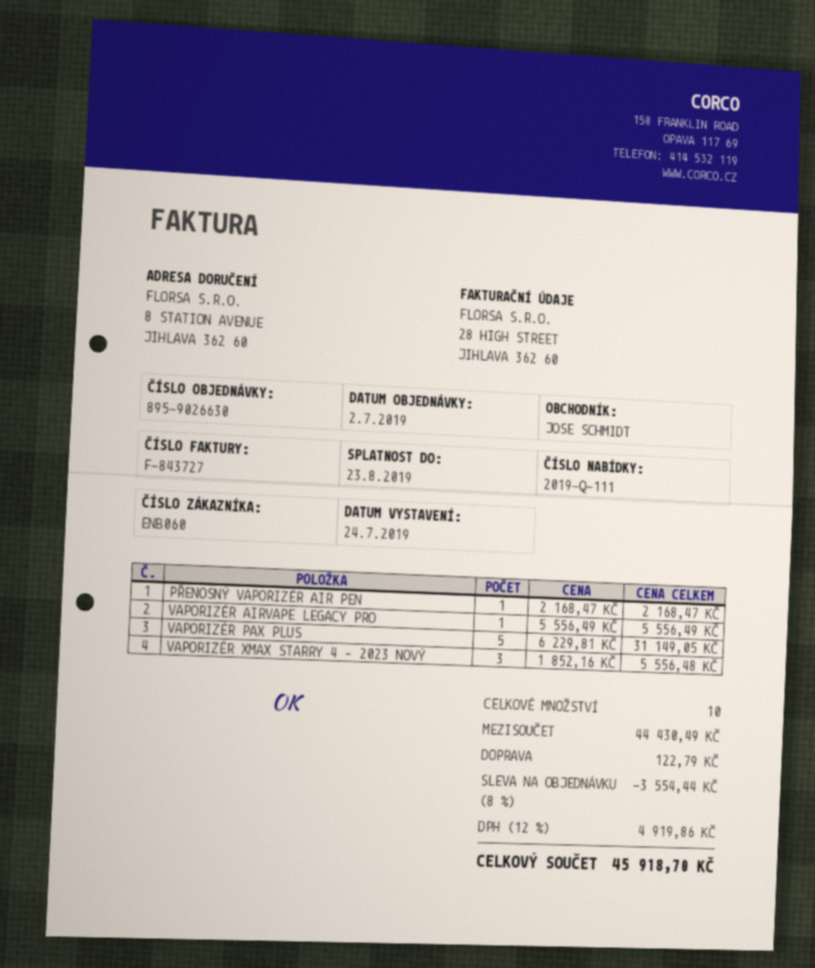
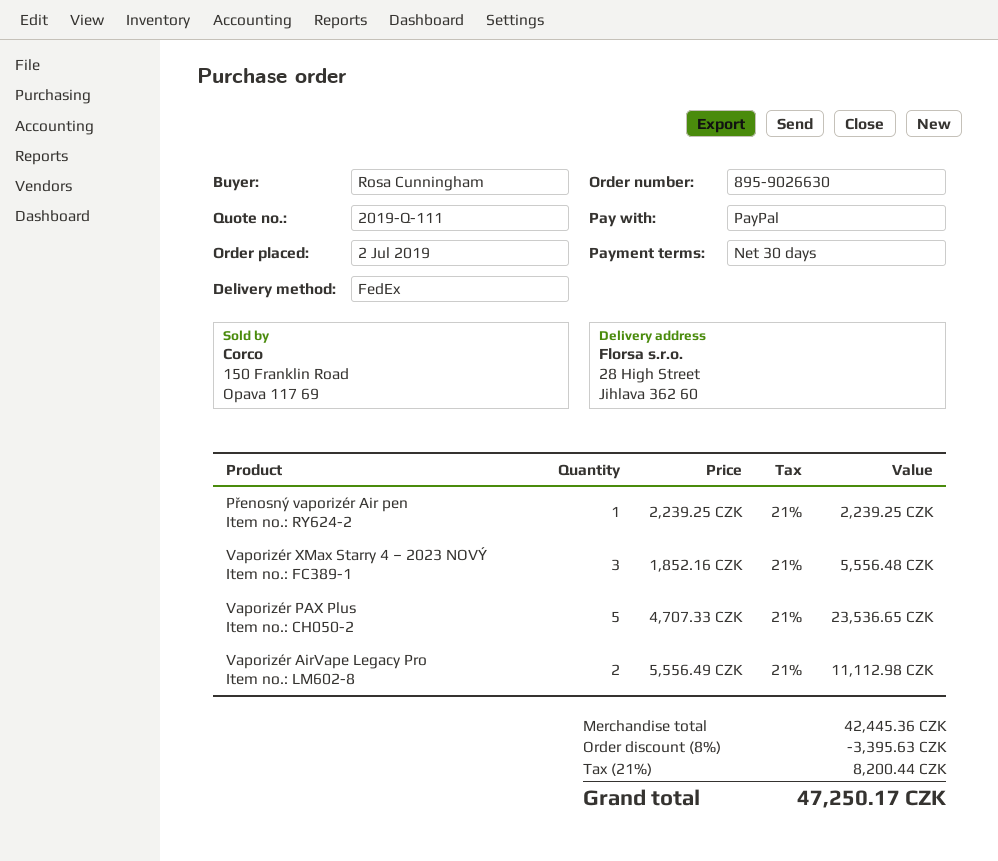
ship to: 8 STATION AVENUE, JIHLAVA 362 60 -> 28 High Street, Jihlava 362 60
PŘENOSNÝ VAPORIZÉR AIR PEN: 1 x 2168.47 = 2168.47 -> 1 x 2239.25 = 2239.25
VAPORIZÉR AIRVAPE LEGACY PRO: 1 x 5556.49 = 5556.49 -> 2 x 5556.49 = 11112.98
VAPORIZÉR PAX PLUS: 5 x 6229.81 = 31149.05 -> 5 x 4707.33 = 23536.65
subtotal: 44430.49 -> 42445.36
discount: 8% = 3554.44 -> 8% = 3395.63
shipping: 122.79 -> none
tax: 12% = 4919.86 -> 21% = 8200.44
total: 45918.70 -> 47250.17

